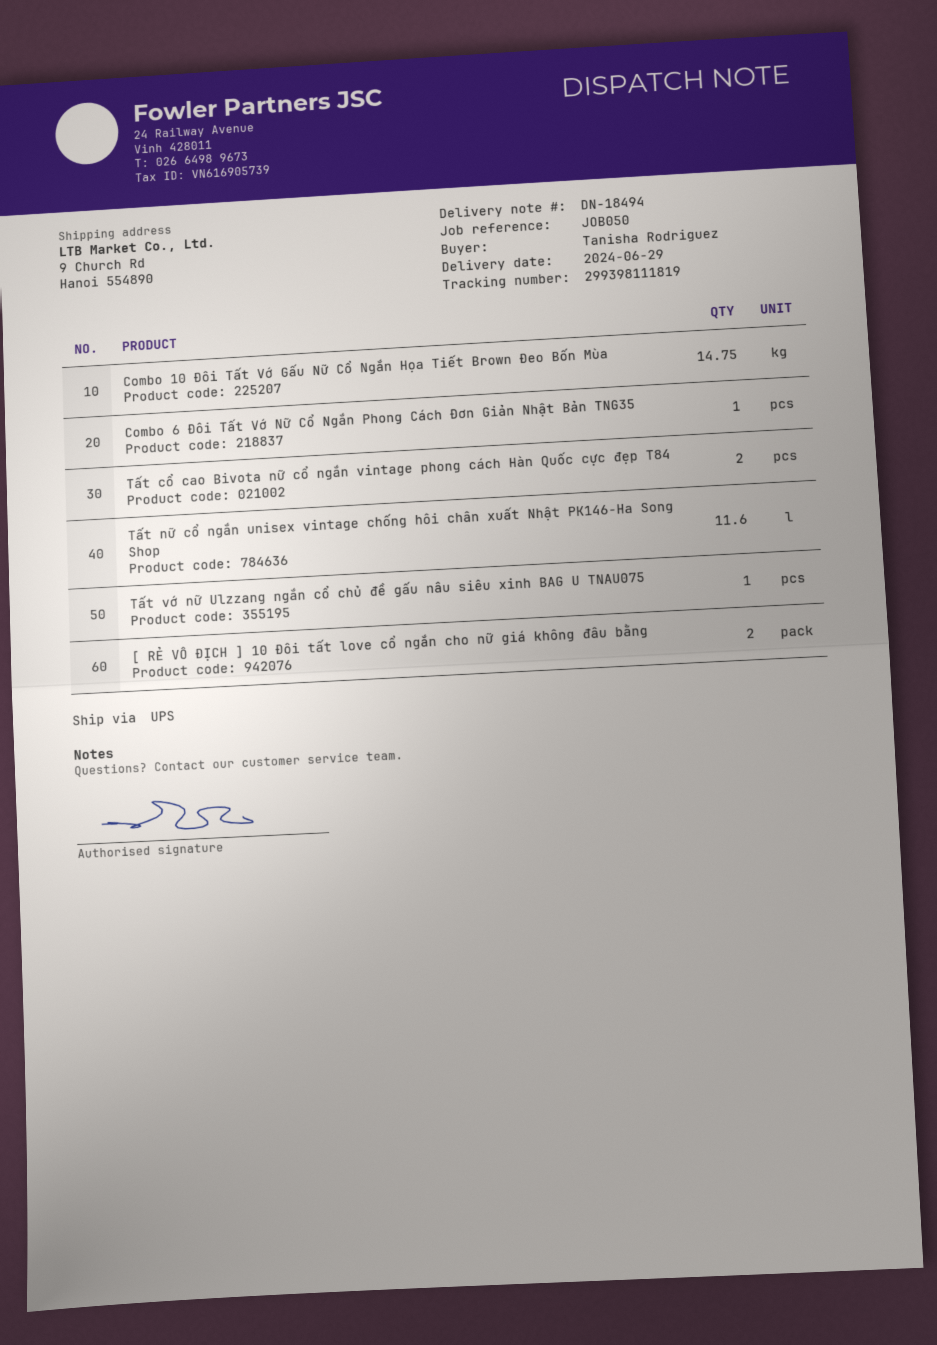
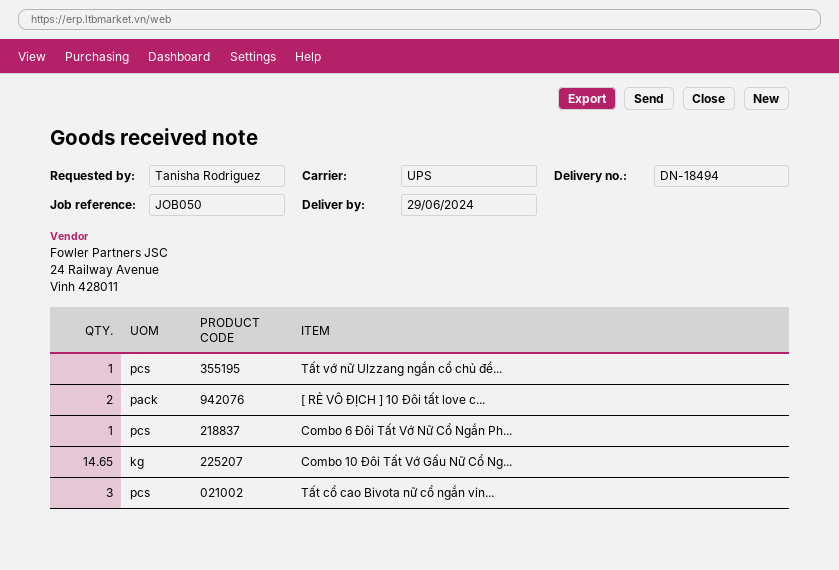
Combo 10 Đôi Tất Vớ Gấu Nữ Cổ Ngắn Họa Tiết Brown Đeo Bốn Mùa: 14.75 -> 14.65
Tất cổ cao Bivota nữ cổ ngắn vintage phong cách Hàn Quốc cực đẹp T84: 2 -> 3
Tất nữ cổ ngắn unisex vintage chống hôi chân xuất Nhật PK146-Ha Song Shop: 11.6 -> none

